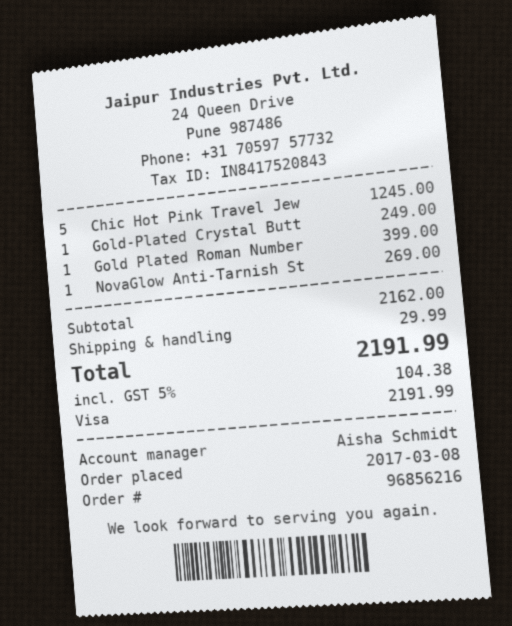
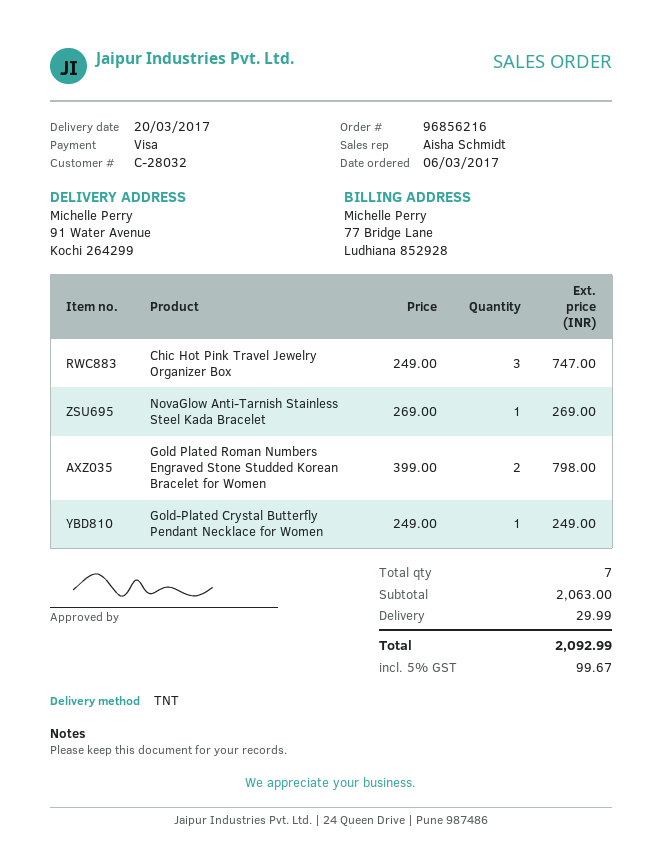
order date: 2017-03-08 -> 2017-03-06
Chic Hot Pink Travel Jew: 5 for 1245.00 -> 3 for 747.00
Gold Plated Roman Number: 1 for 399.00 -> 2 for 798.00
subtotal: 2162.00 -> 2063.00
tax: 5% = 104.38 -> 5% = 99.67
total: 2191.99 -> 2092.99

